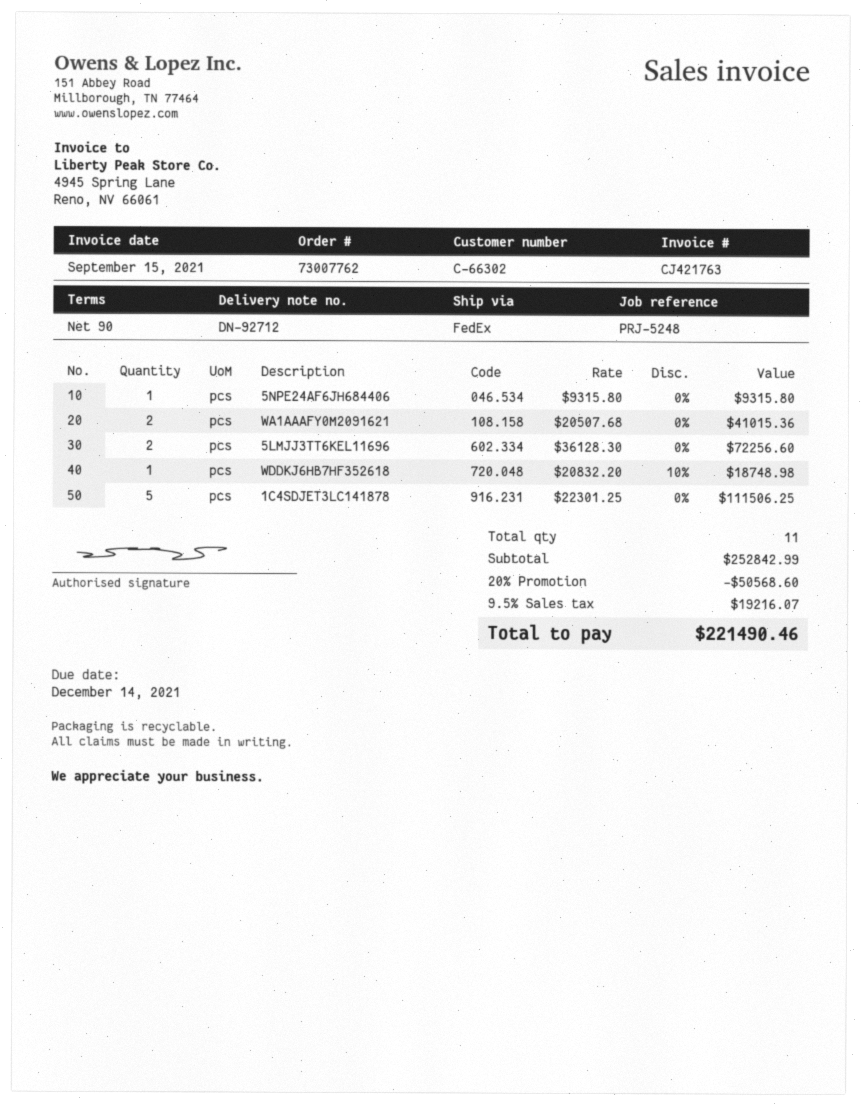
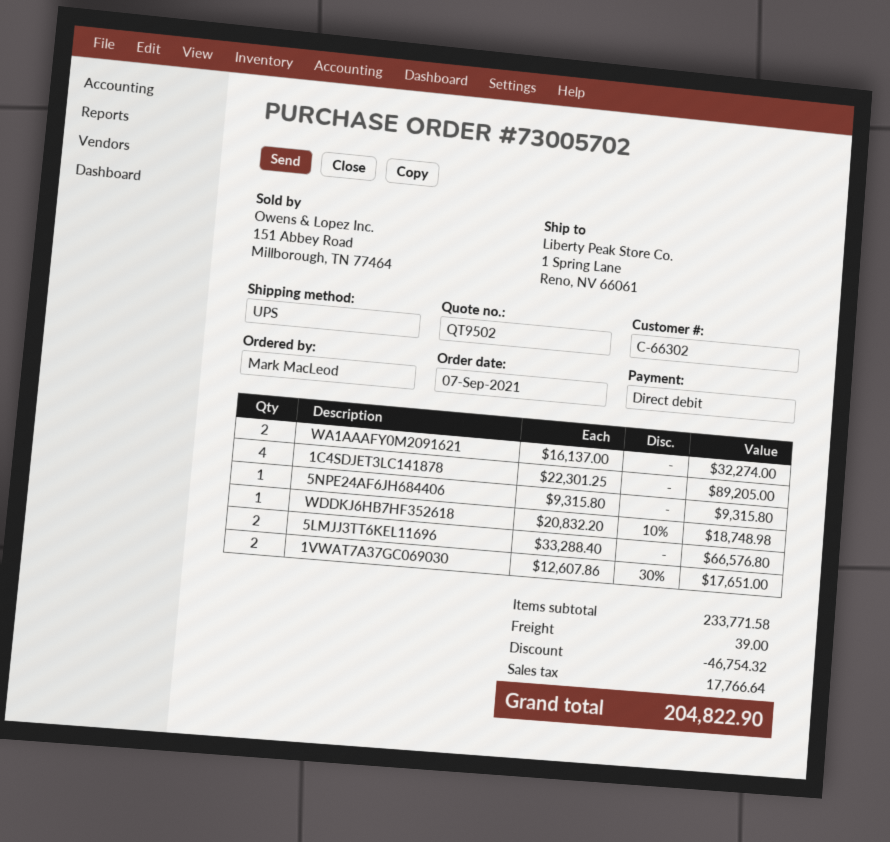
order number: 73007762 -> 73005702
shipping method: FedEx -> UPS
WA1AAAFY0M2091621: 2 x 20507.68 = 41015.36 -> 2 x 16137.00 = 32274.00
5LMJJ3TT6KEL11696: 2 x 36128.30 = 72256.60 -> 2 x 33288.40 = 66576.80
1C4SDJET3LC141878: 5 x 22301.25 = 111506.25 -> 4 x 22301.25 = 89205.00
1VWAT7A37GC069030: none -> 2 x 12607.86 - 30% = 17651.00
subtotal: 252842.99 -> 233771.58
discount: 50568.60 -> 46754.32
shipping: none -> 39.00
tax: 19216.07 -> 17766.64
total: 221490.46 -> 204822.90

